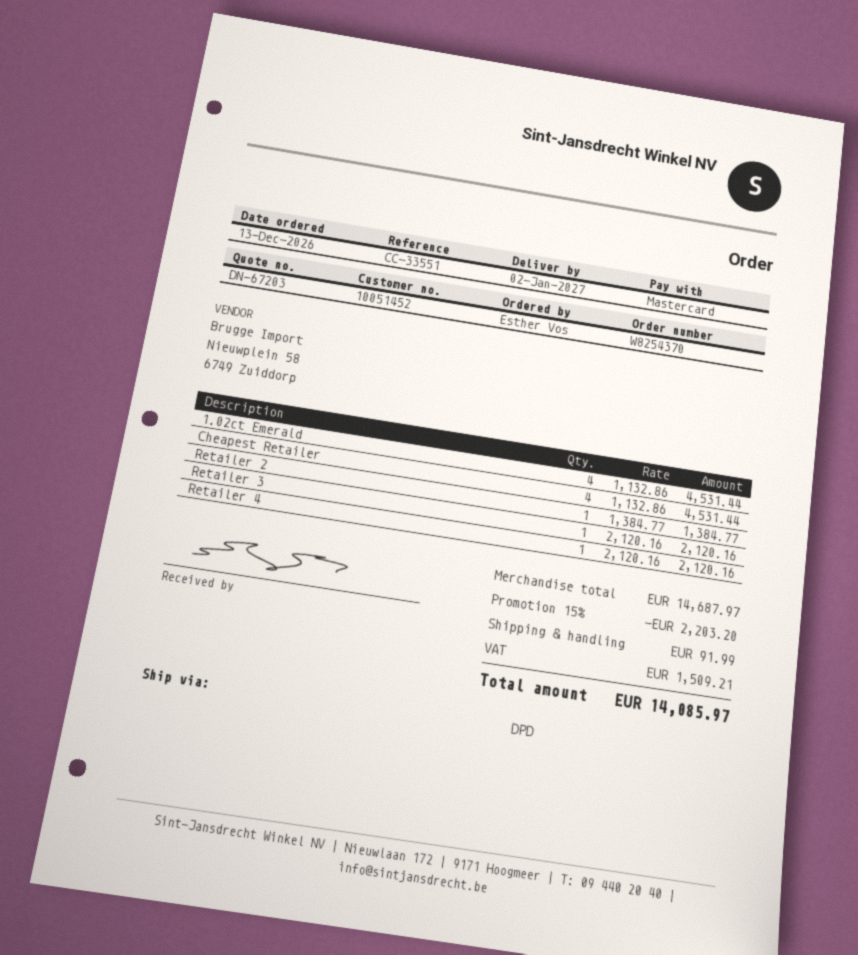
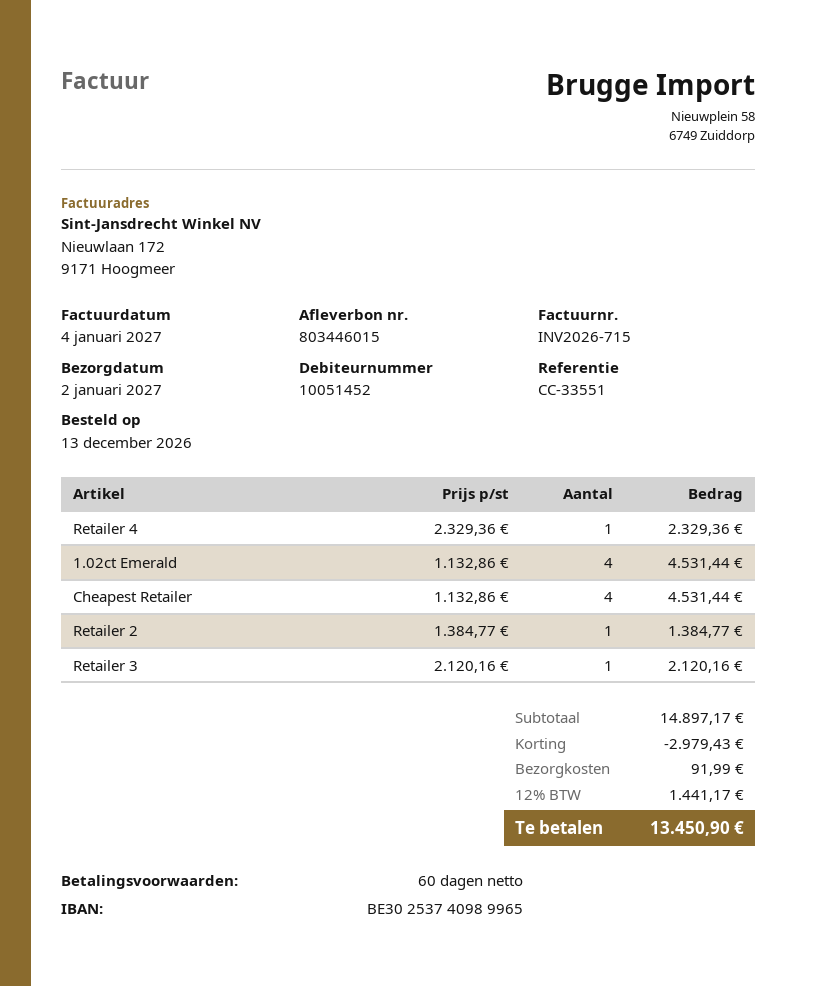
Retailer 4: 1 x 2120.16 = 2120.16 -> 1 x 2329.36 = 2329.36
subtotal: 14687.97 -> 14897.17
discount: 2203.20 -> 2979.43
tax: 1509.21 -> 1441.17
total: 14085.97 -> 13450.90

